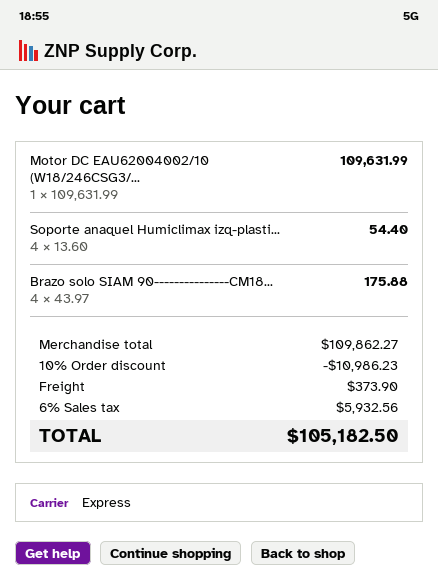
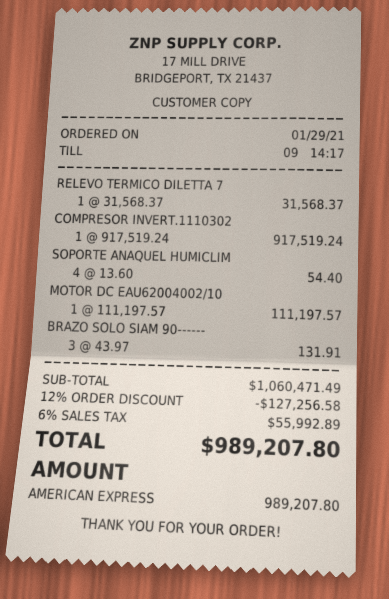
Motor DC EAU62004002/10 (W18/246CSG3/...: 1 x 109631.99 = 109631.99 -> 1 x 111197.57 = 111197.57
Brazo solo SIAM 90---------------CM18...: 4 x 43.97 = 175.88 -> 3 x 43.97 = 131.91
RELEVO TERMICO DILETTA 7: none -> 1 x 31568.37 = 31568.37
COMPRESOR INVERT.1110302: none -> 1 x 917519.24 = 917519.24
subtotal: 109862.27 -> 1060471.49
discount: 10% = 10986.23 -> 12% = 127256.58
shipping: 373.90 -> none
tax: 6% = 5932.56 -> 6% = 55992.89
total: 105182.50 -> 989207.80

